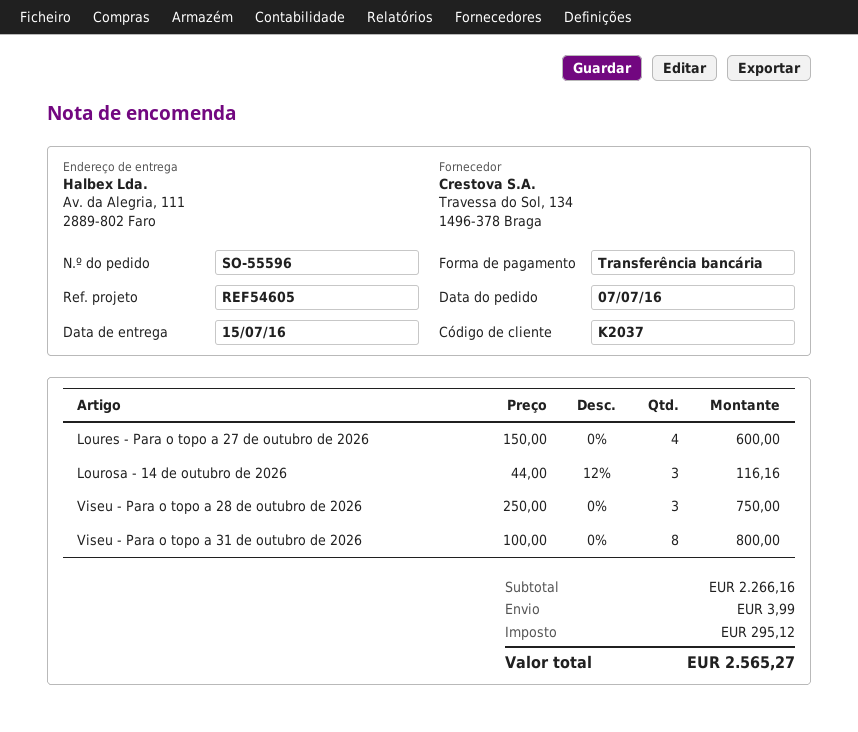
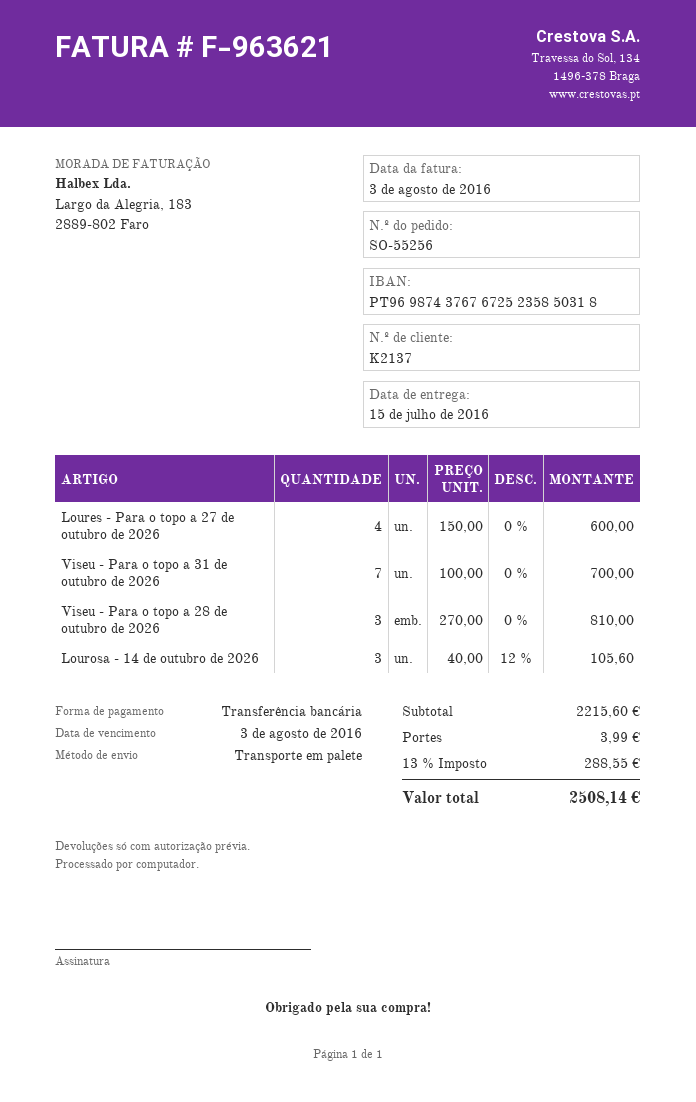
order number: SO-55596 -> SO-55256
customer number: K2037 -> K2137
Lourosa - 14 de outubro de 2026: 3 x 44.00 - 12% = 116.16 -> 3 x 40.00 - 12% = 105.60
Viseu - Para o topo a 28 de outubro de 2026: 3 x 250.00 = 750.00 -> 3 x 270.00 = 810.00
Viseu - Para o topo a 31 de outubro de 2026: 8 x 100.00 = 800.00 -> 7 x 100.00 = 700.00
subtotal: 2266.16 -> 2215.60
tax: 295.12 -> 288.55
total: 2565.27 -> 2508.14

